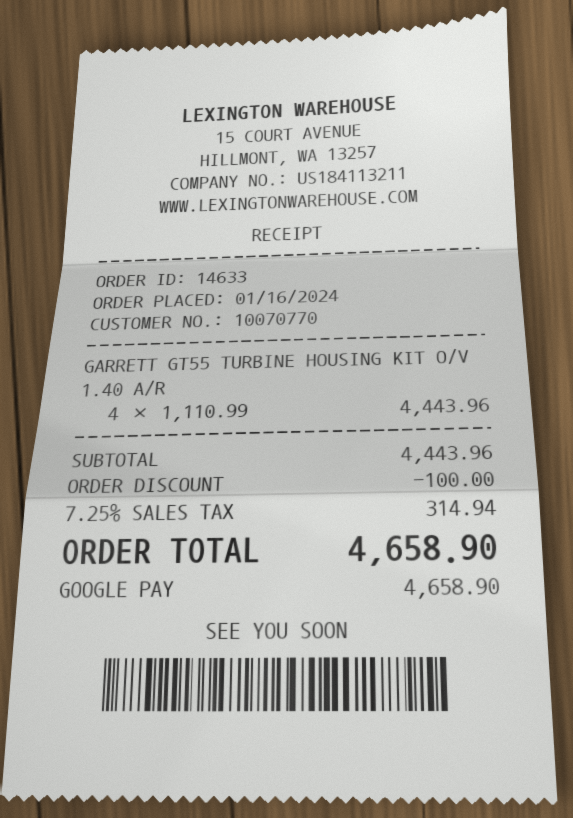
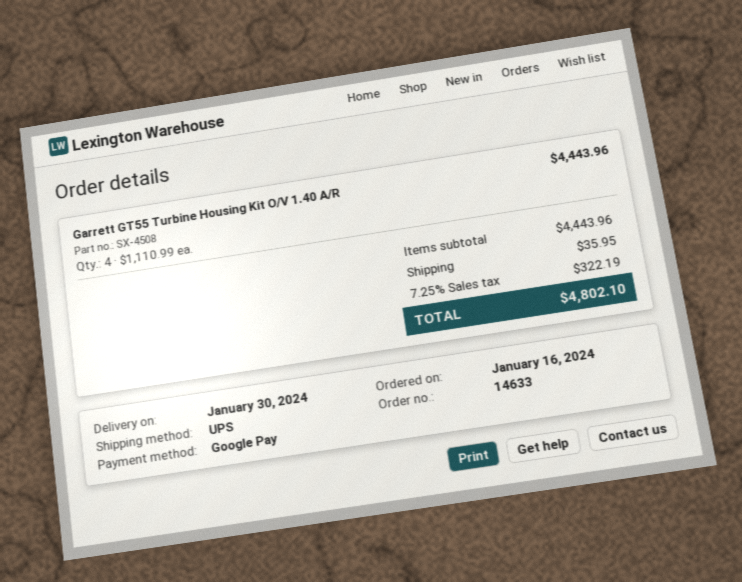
discount: 100.00 -> none
shipping: none -> 35.95
tax: 7.25% = 314.94 -> 7.25% = 322.19
total: 4658.90 -> 4802.10

